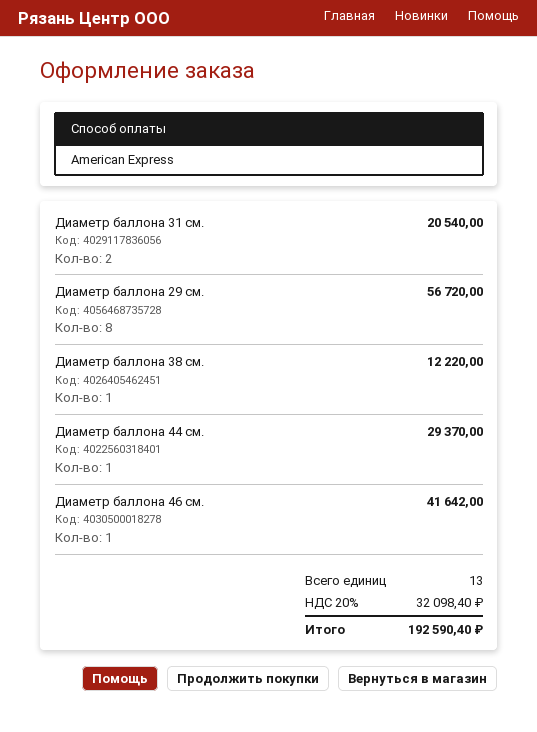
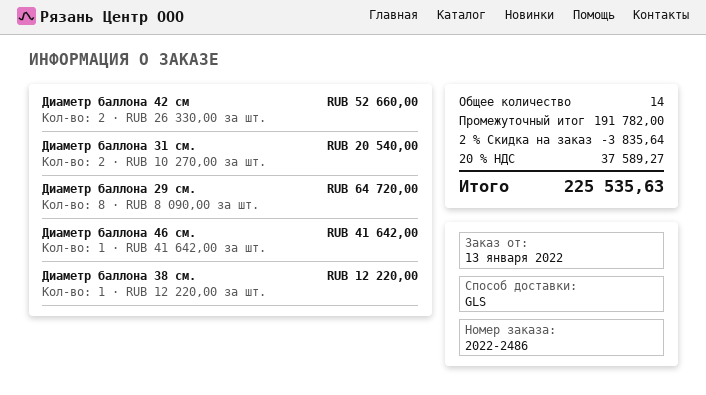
Диаметр баллона 29 см.: 8 for 56720.00 -> 8 for 64720.00
Диаметр баллона 44 см.: 1 for 29370.00 -> none
Диаметр баллона 42 см: none -> 2 for 52660.00
total quantity: 13 -> 14
discount: none -> 2% = 3835.64
tax: 20% = 32098.40 -> 20% = 37589.27
total: 192590.40 -> 225535.63

